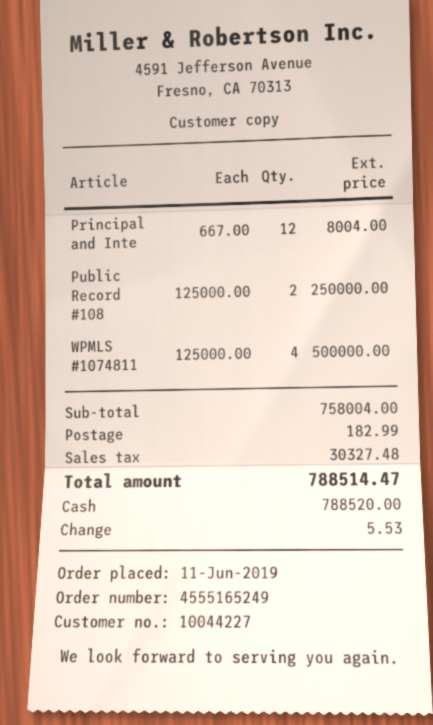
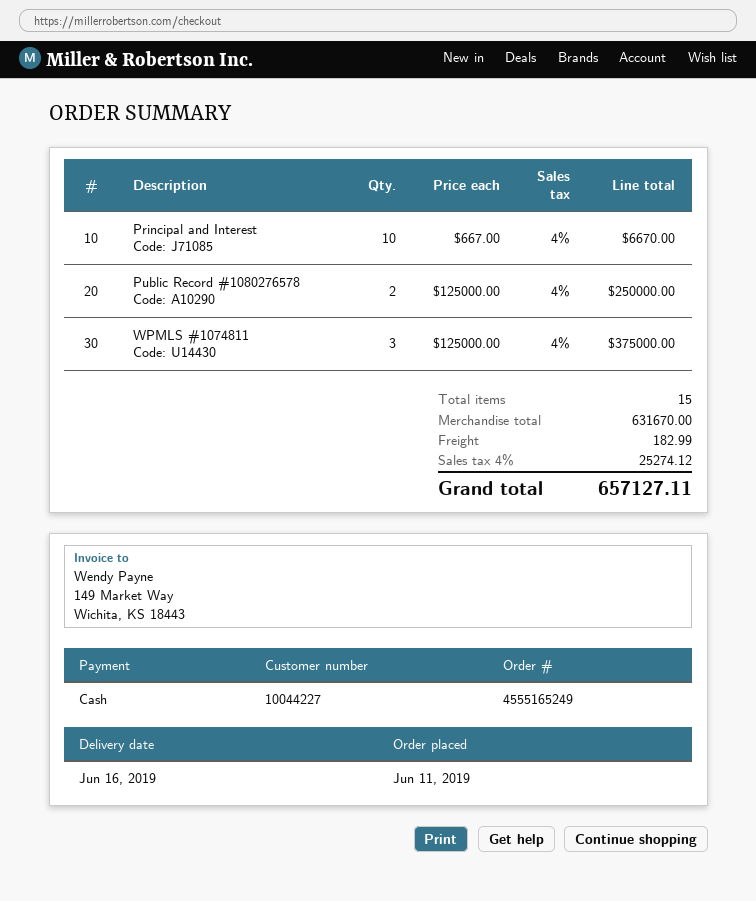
Principal and Inte: 12 x 667.00 = 8004.00 -> 10 x 667.00 = 6670.00
WPMLS #1074811: 4 x 125000.00 = 500000.00 -> 3 x 125000.00 = 375000.00
subtotal: 758004.00 -> 631670.00
tax: 30327.48 -> 25274.12
total: 788514.47 -> 657127.11

